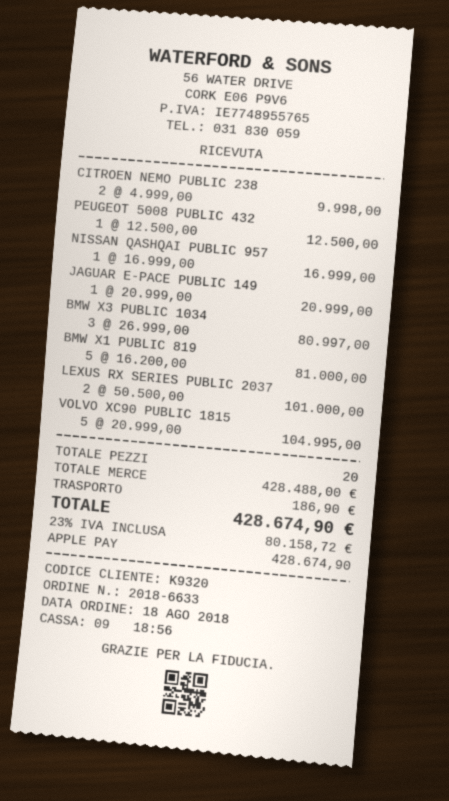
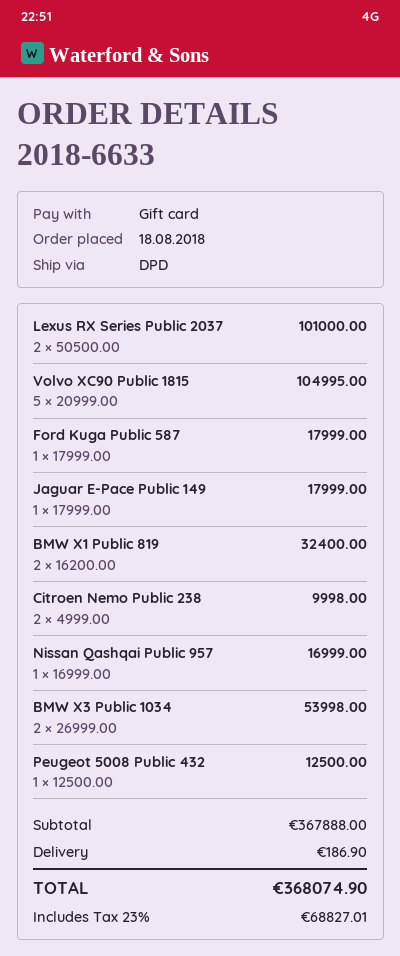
payment method: Apple Pay -> gift card
JAGUAR E-PACE PUBLIC 149: 1 x 20999.00 = 20999.00 -> 1 x 17999.00 = 17999.00
BMW X3 PUBLIC 1034: 3 x 26999.00 = 80997.00 -> 2 x 26999.00 = 53998.00
BMW X1 PUBLIC 819: 5 x 16200.00 = 81000.00 -> 2 x 16200.00 = 32400.00
Ford Kuga Public 587: none -> 1 x 17999.00 = 17999.00
subtotal: 428488.00 -> 367888.00
tax: 23% = 80158.72 -> 23% = 68827.01
total: 428674.90 -> 368074.90

